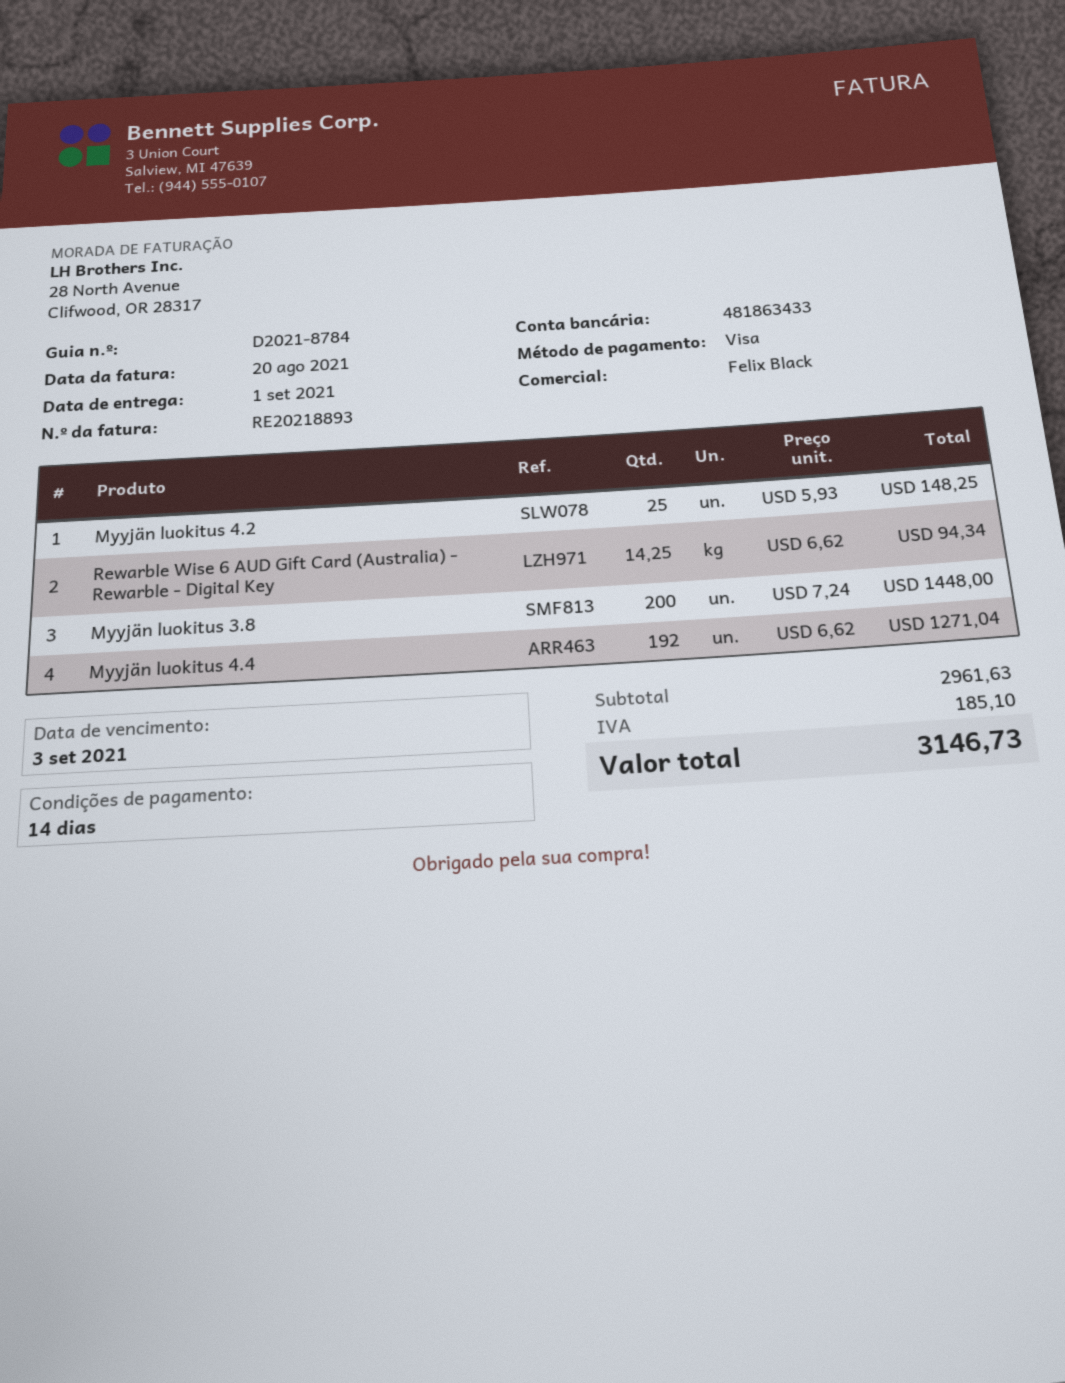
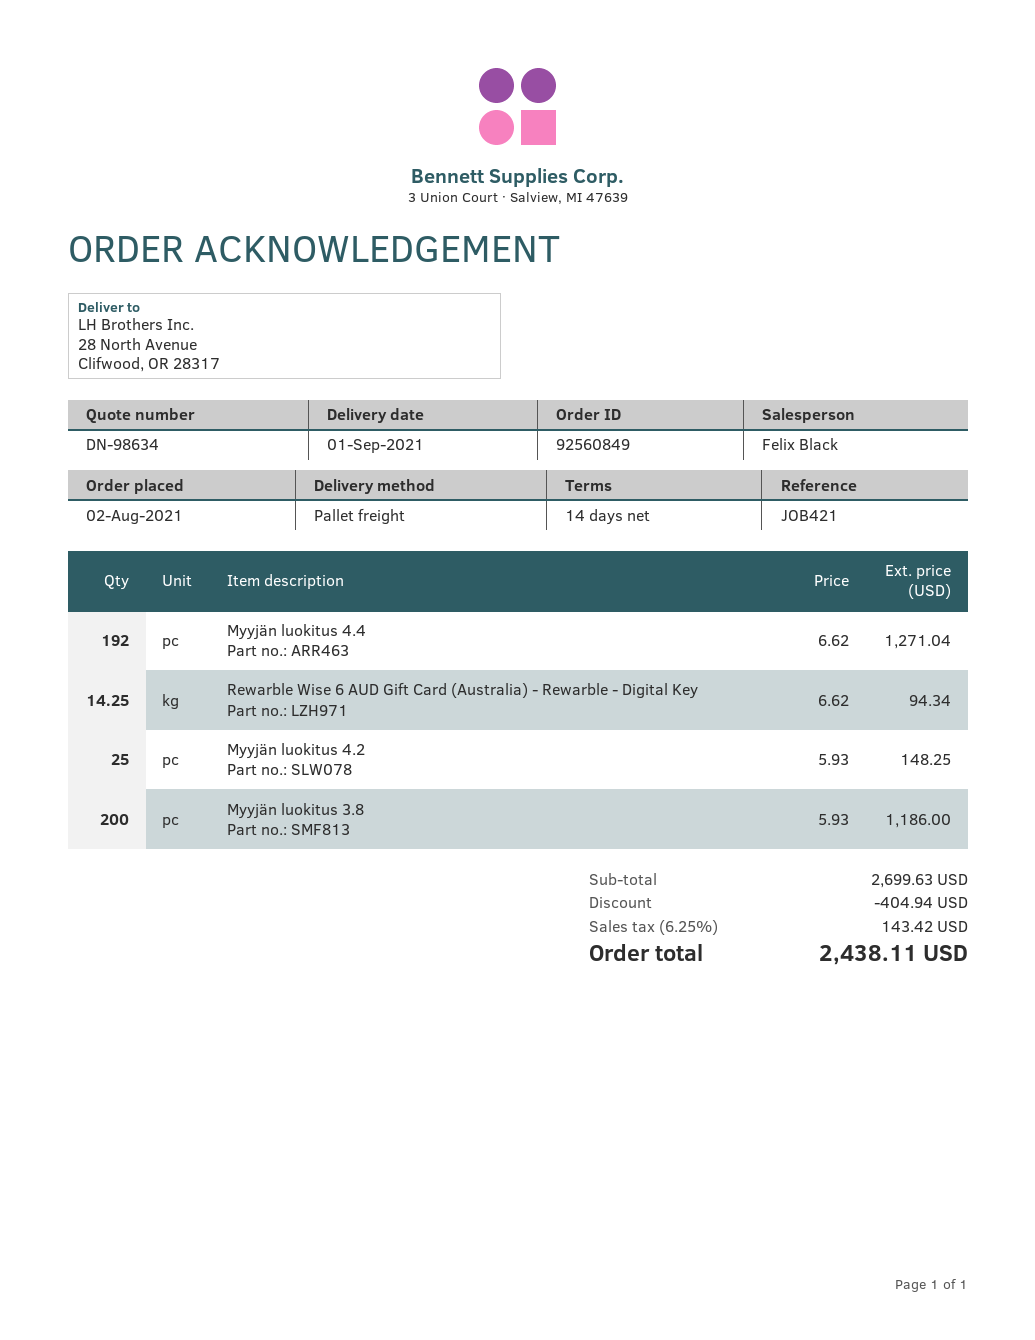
Myyjän luokitus 3.8: 200 x 7.24 = 1448.00 -> 200 x 5.93 = 1186.00
subtotal: 2961.63 -> 2699.63
discount: none -> 404.94
tax: 185.10 -> 143.42
total: 3146.73 -> 2438.11

